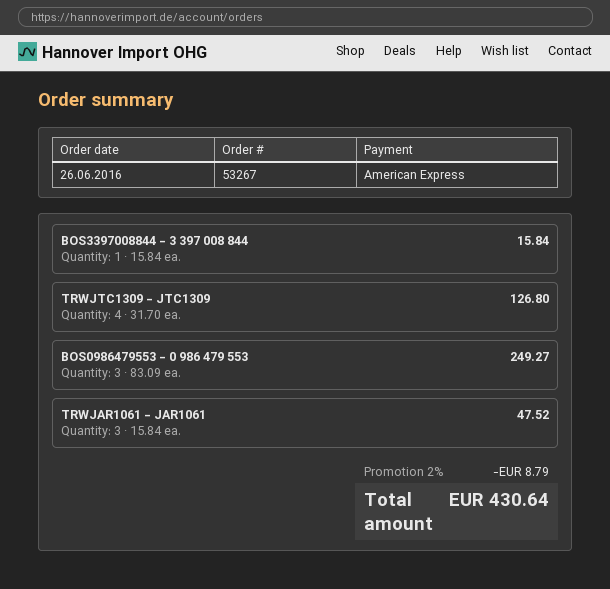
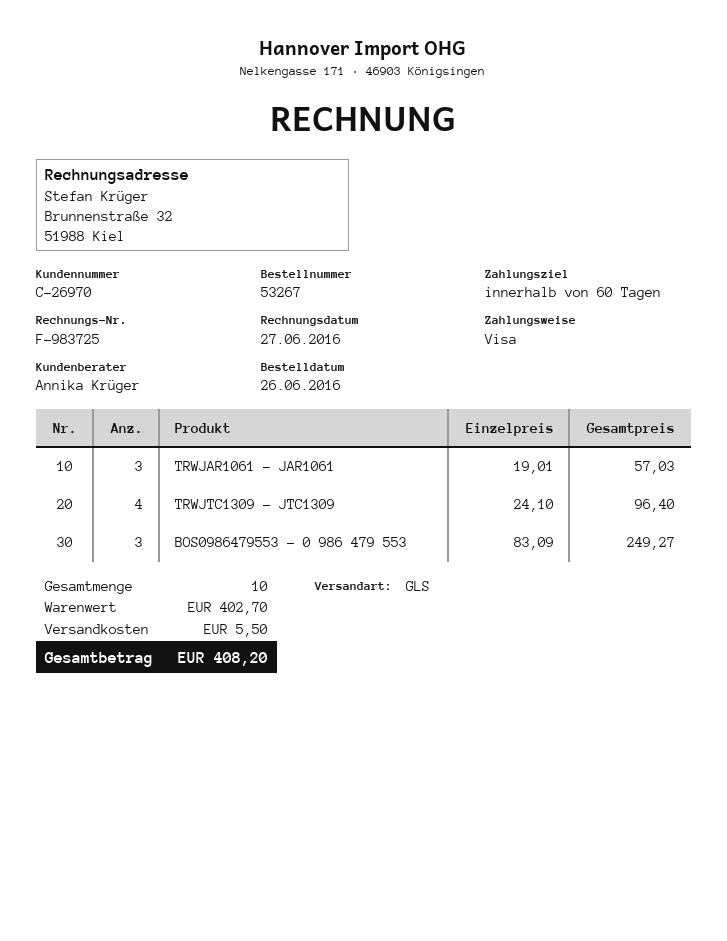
payment method: American Express -> Visa
BOS3397008844 - 3 397 008 844: 1 x 15.84 = 15.84 -> none
TRWJTC1309 - JTC1309: 4 x 31.70 = 126.80 -> 4 x 24.10 = 96.40
TRWJAR1061 - JAR1061: 3 x 15.84 = 47.52 -> 3 x 19.01 = 57.03
discount: 2% = 8.79 -> none
shipping: none -> 5.50
total: 430.64 -> 408.20

